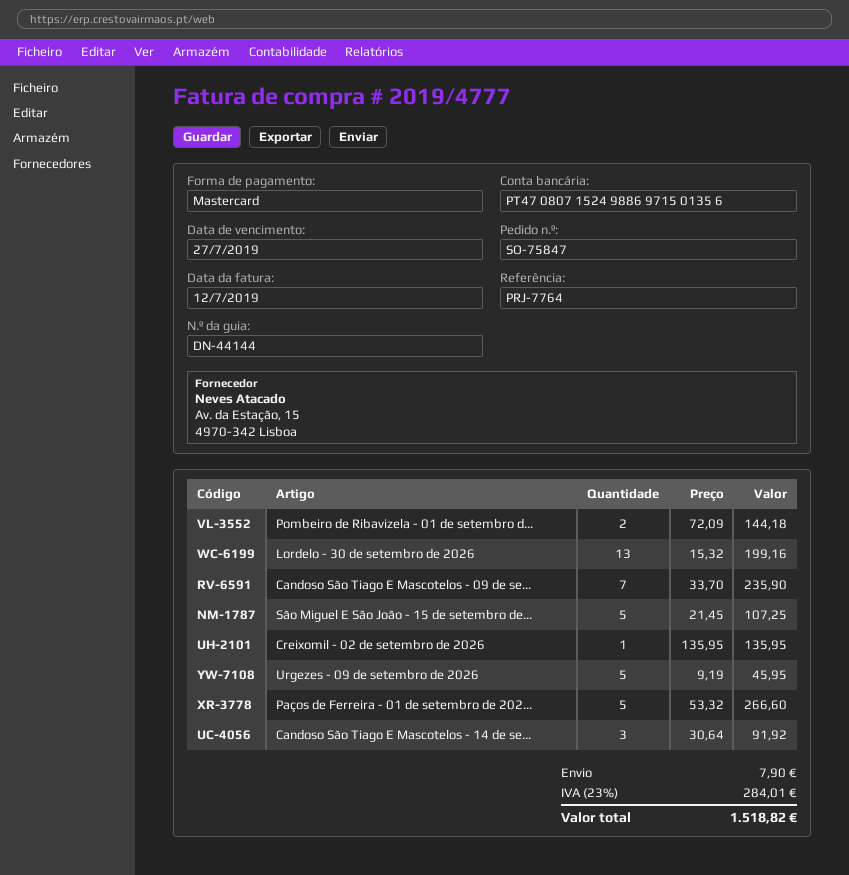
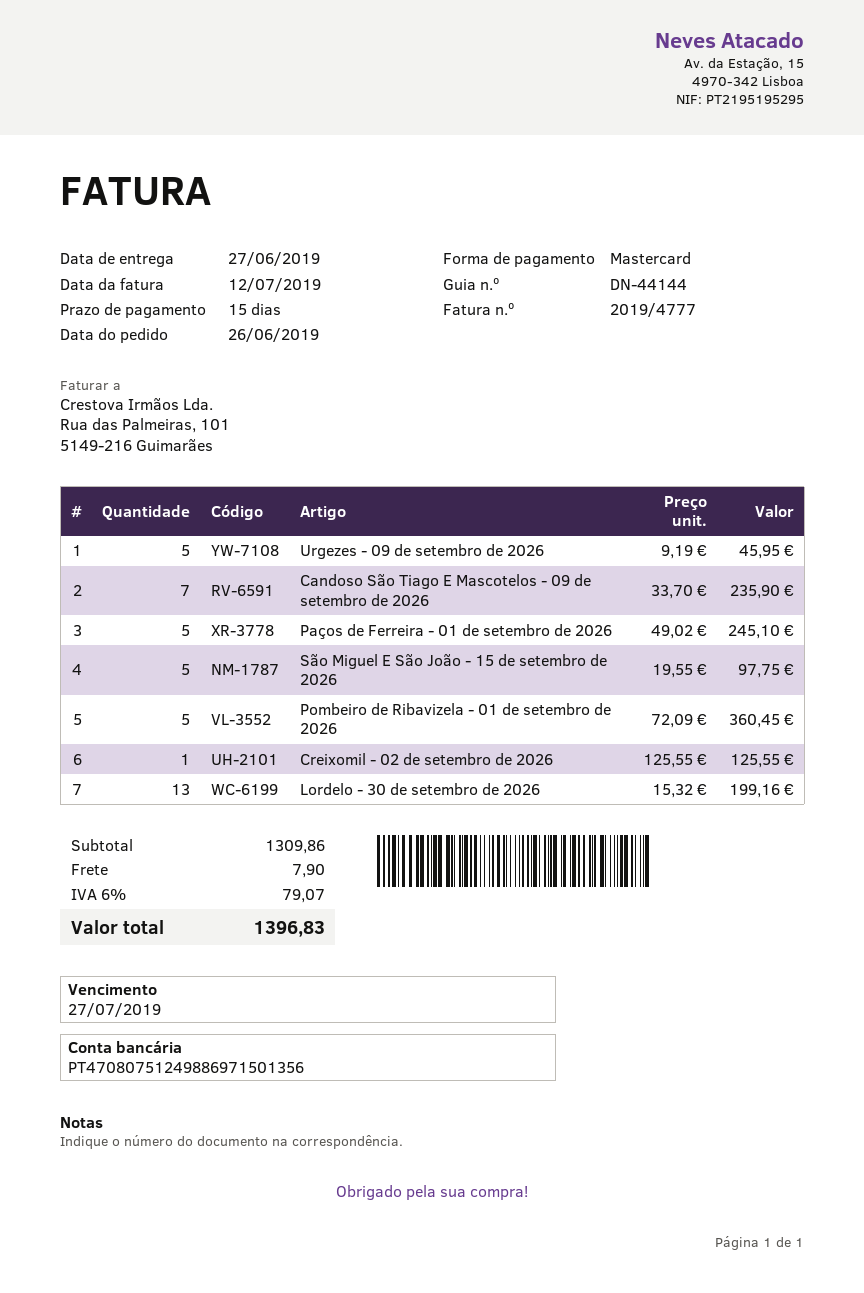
bank account: PT47080715249886971501356 -> PT47080751249886971501356
Pombeiro de Ribavizela - 01 de setembro d...: 2 x 72.09 = 144.18 -> 5 x 72.09 = 360.45
São Miguel E São João - 15 de setembro de...: 5 x 21.45 = 107.25 -> 5 x 19.55 = 97.75
Creixomil - 02 de setembro de 2026: 1 x 135.95 = 135.95 -> 1 x 125.55 = 125.55
Paços de Ferreira - 01 de setembro de 202...: 5 x 53.32 = 266.60 -> 5 x 49.02 = 245.10
Candoso São Tiago E Mascotelos - 14 de se...: 3 x 30.64 = 91.92 -> none
tax: 23% = 284.01 -> 6% = 79.07
total: 1518.82 -> 1396.83

